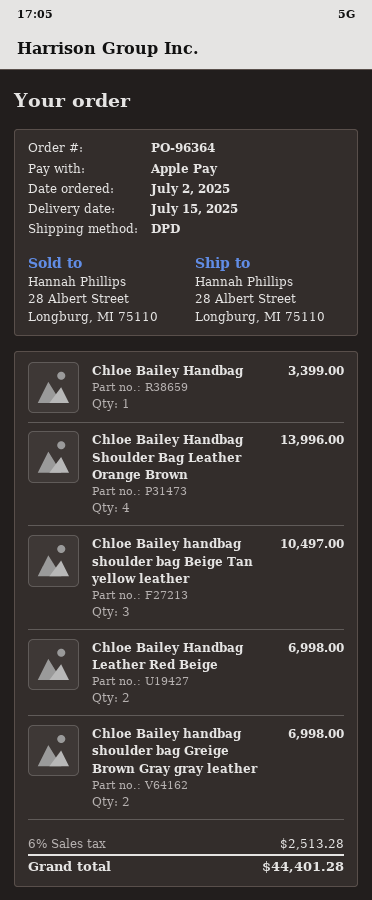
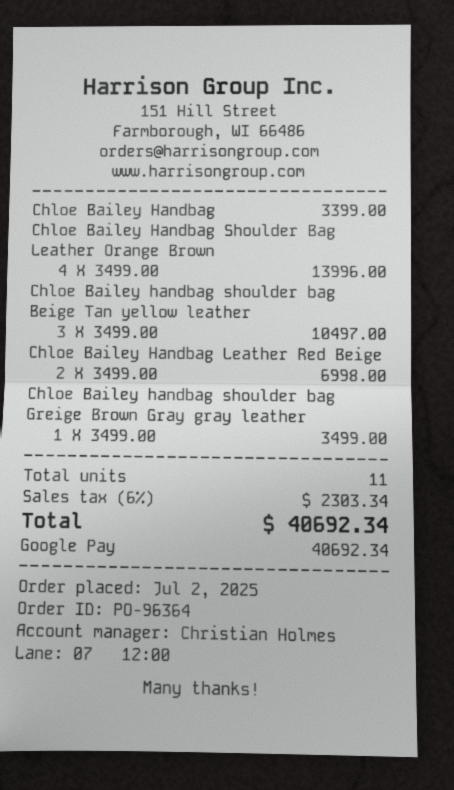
payment method: Apple Pay -> Google Pay
Chloe Bailey handbag shoulder bag Greige Brown Gray gray leather: 2 for 6998.00 -> 1 for 3499.00
tax: 6% = 2513.28 -> 6% = 2303.34
total: 44401.28 -> 40692.34

